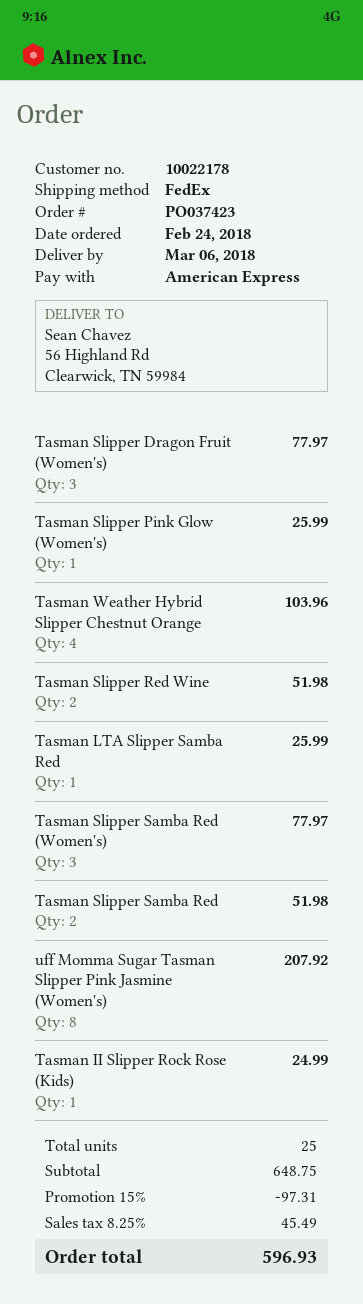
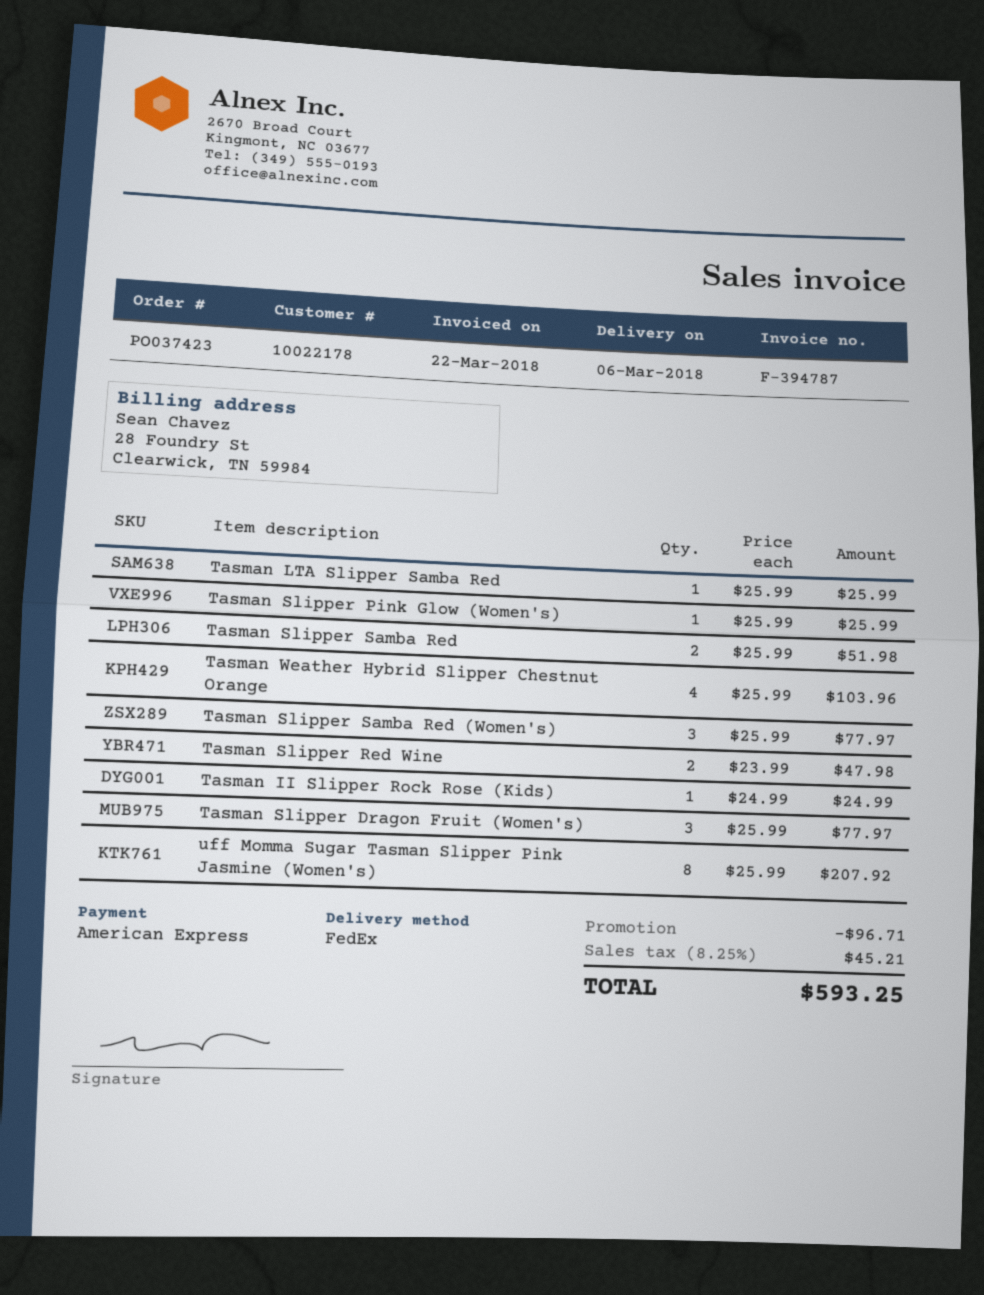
Tasman Slipper Red Wine: 2 for 51.98 -> 2 for 47.98
discount: 97.31 -> 96.71
tax: 8.25% = 45.49 -> 8.25% = 45.21
total: 596.93 -> 593.25

